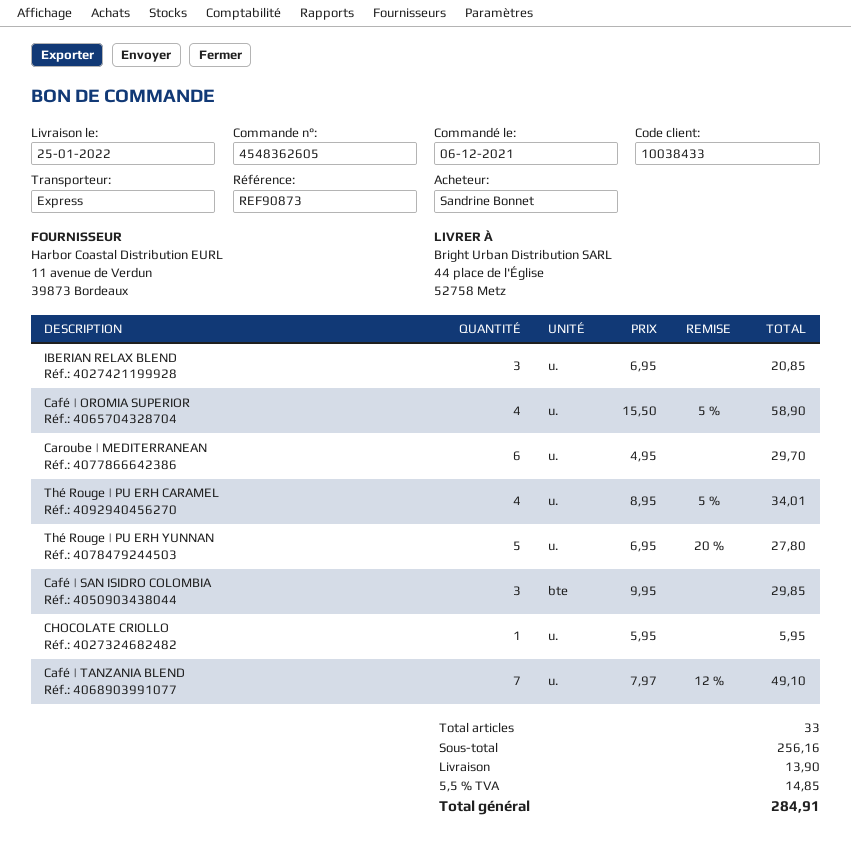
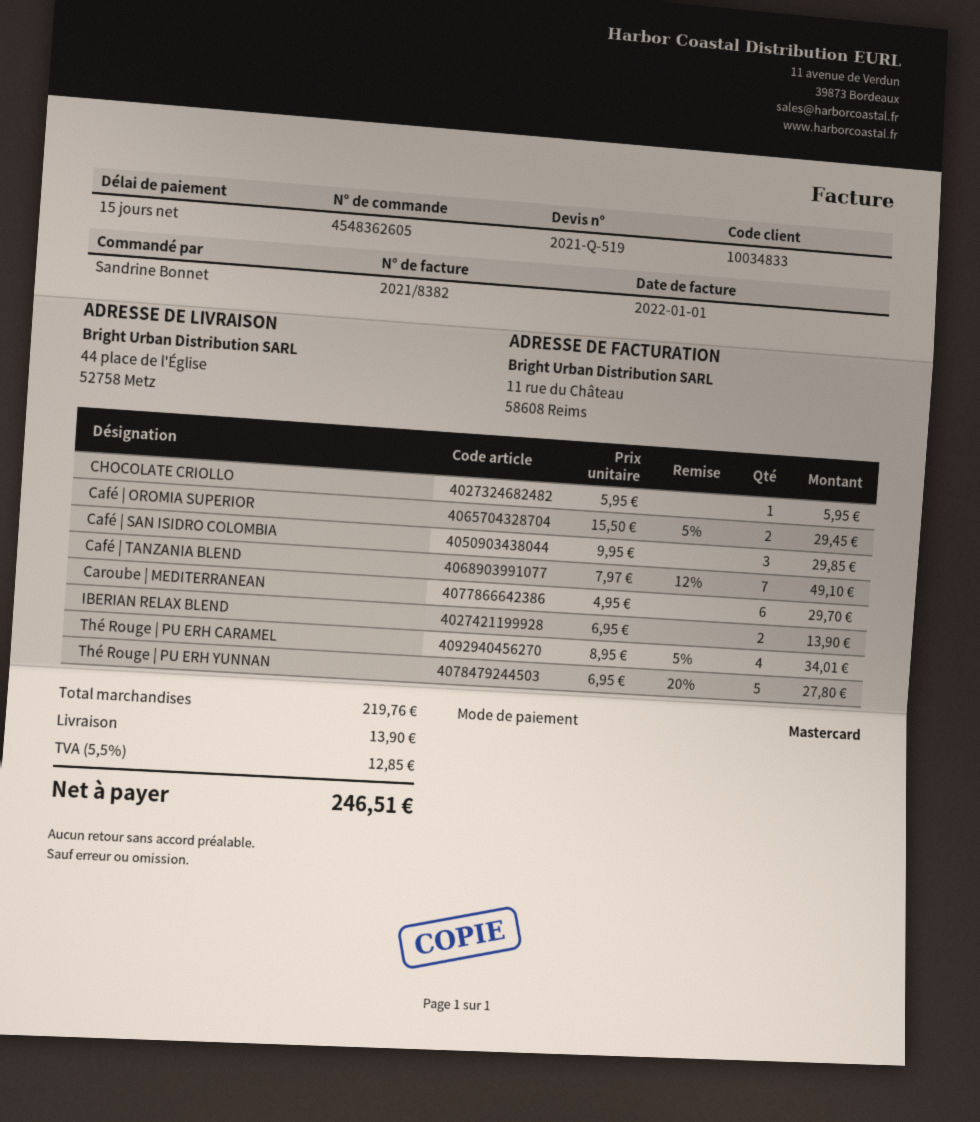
customer number: 10038433 -> 10034833
IBERIAN RELAX BLEND: 3 x 6.95 = 20.85 -> 2 x 6.95 = 13.90
Café | OROMIA SUPERIOR: 4 x 15.50 - 5% = 58.90 -> 2 x 15.50 - 5% = 29.45
subtotal: 256.16 -> 219.76
tax: 5.5% = 14.85 -> 5.5% = 12.85
total: 284.91 -> 246.51

